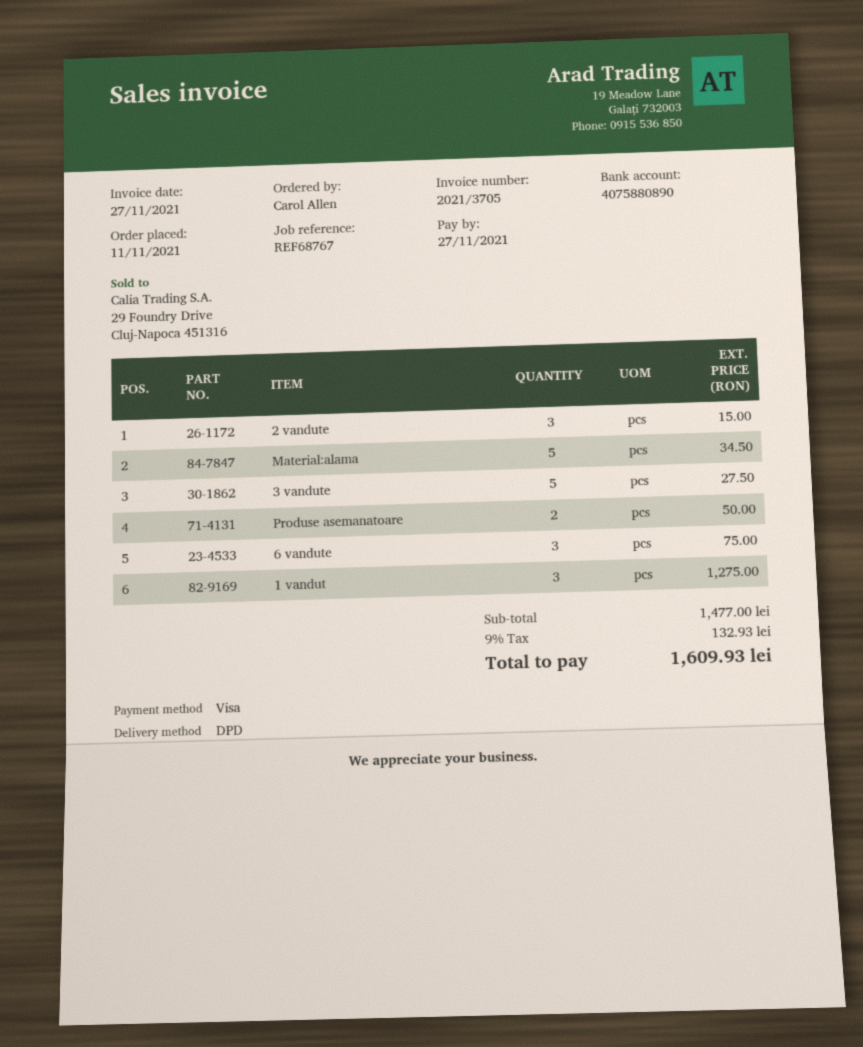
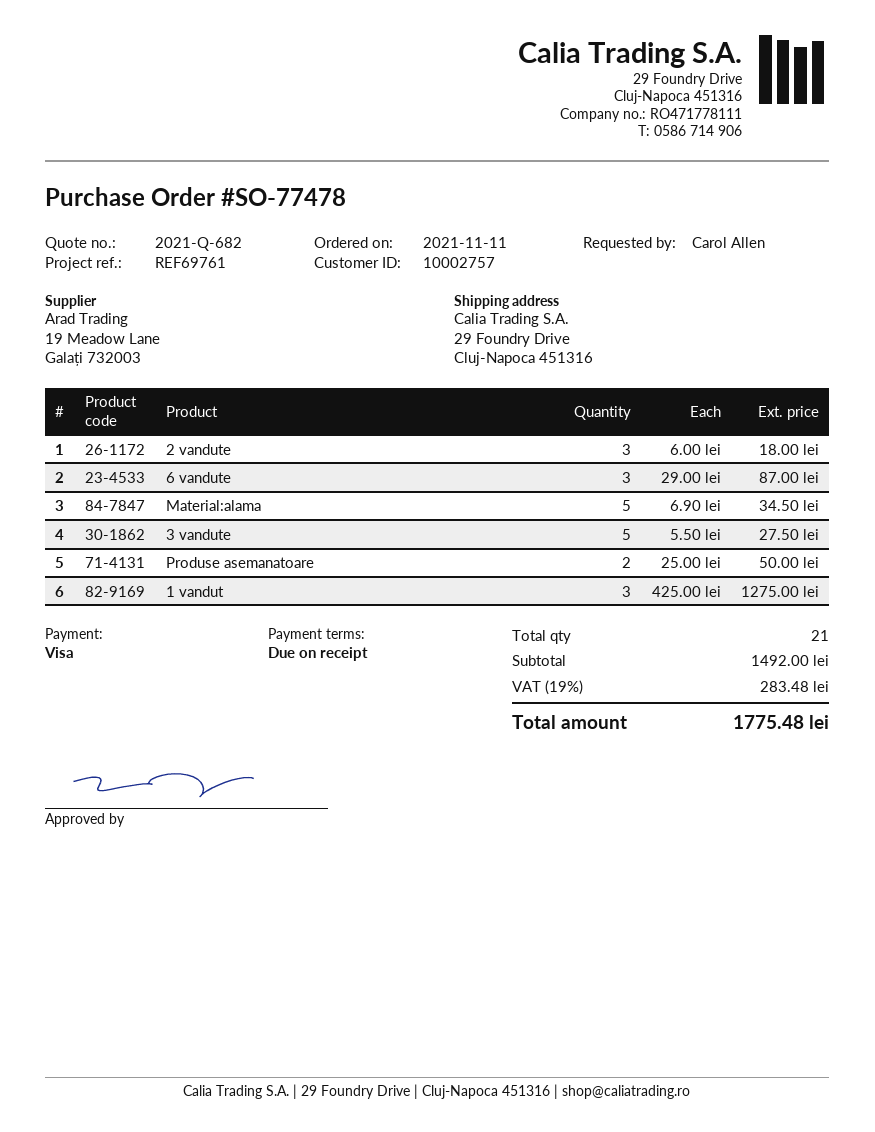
reference: REF68767 -> REF69761
2 vandute: 3 for 15.00 -> 3 for 18.00
6 vandute: 3 for 75.00 -> 3 for 87.00
subtotal: 1477.00 -> 1492.00
tax: 9% = 132.93 -> 19% = 283.48
total: 1609.93 -> 1775.48

